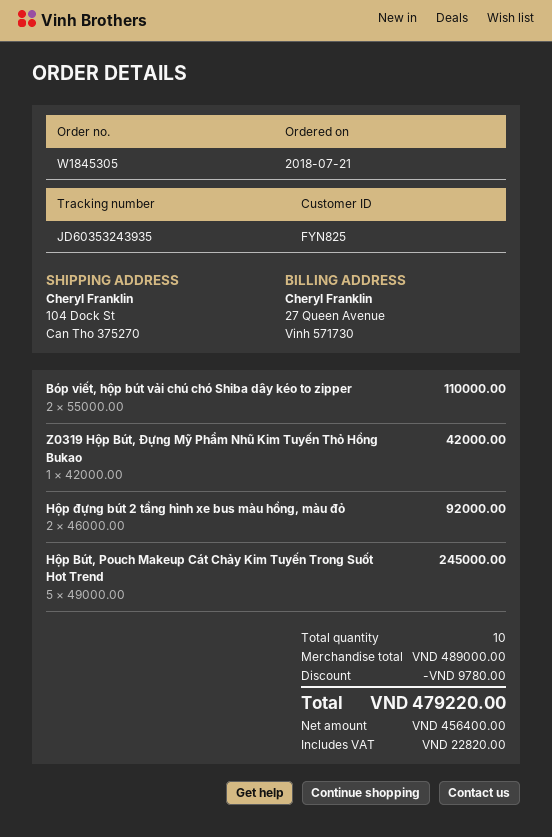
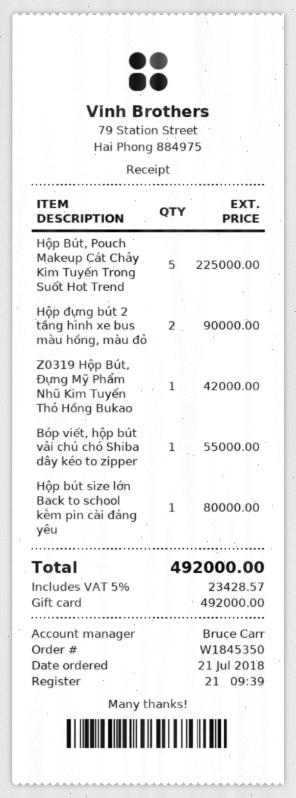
order number: W1845305 -> W1845350
Bóp viết, hộp bút vải chú chó Shiba dây kéo to zipper: 2 for 110000.00 -> 1 for 55000.00
Hộp đựng bút 2 tầng hình xe bus màu hồng, màu đỏ: 2 for 92000.00 -> 2 for 90000.00
Hộp Bút, Pouch Makeup Cát Chảy Kim Tuyến Trong Suốt Hot Trend: 5 for 245000.00 -> 5 for 225000.00
Hộp bút size lớn Back to school kèm pin cài đáng yêu: none -> 1 for 80000.00
discount: 9780.00 -> none
tax: 22820.00 -> 23428.57
total: 479220.00 -> 492000.00

